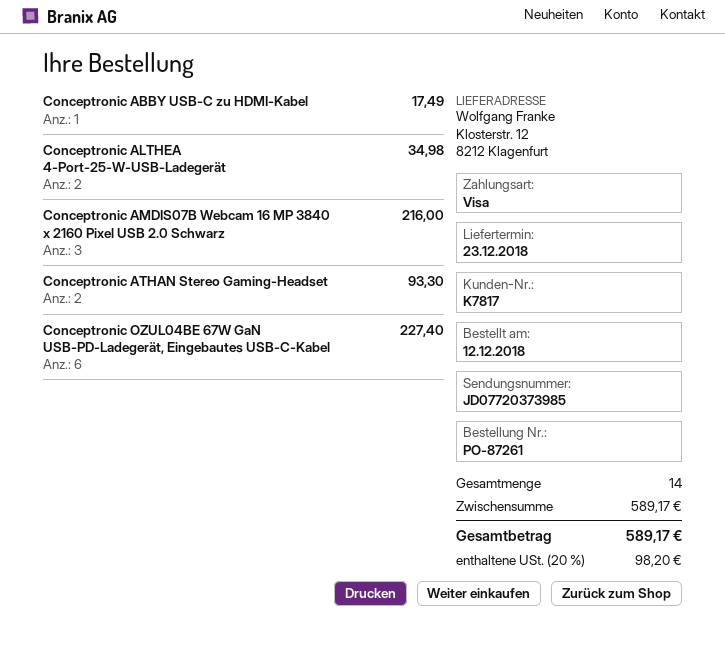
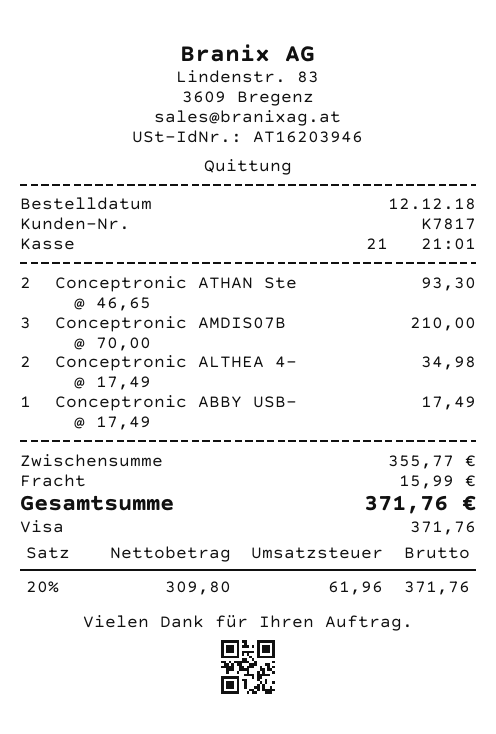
Conceptronic AMDIS07B Webcam 16 MP 3840 x 2160 Pixel USB 2.0 Schwarz: 3 for 216.00 -> 3 for 210.00
Conceptronic OZUL04BE 67W GaN USB-PD-Ladegerät, Eingebautes USB-C-Kabel: 6 for 227.40 -> none
subtotal: 589.17 -> 355.77
shipping: none -> 15.99
tax: 20% = 98.20 -> 20% = 61.96
total: 589.17 -> 371.76

